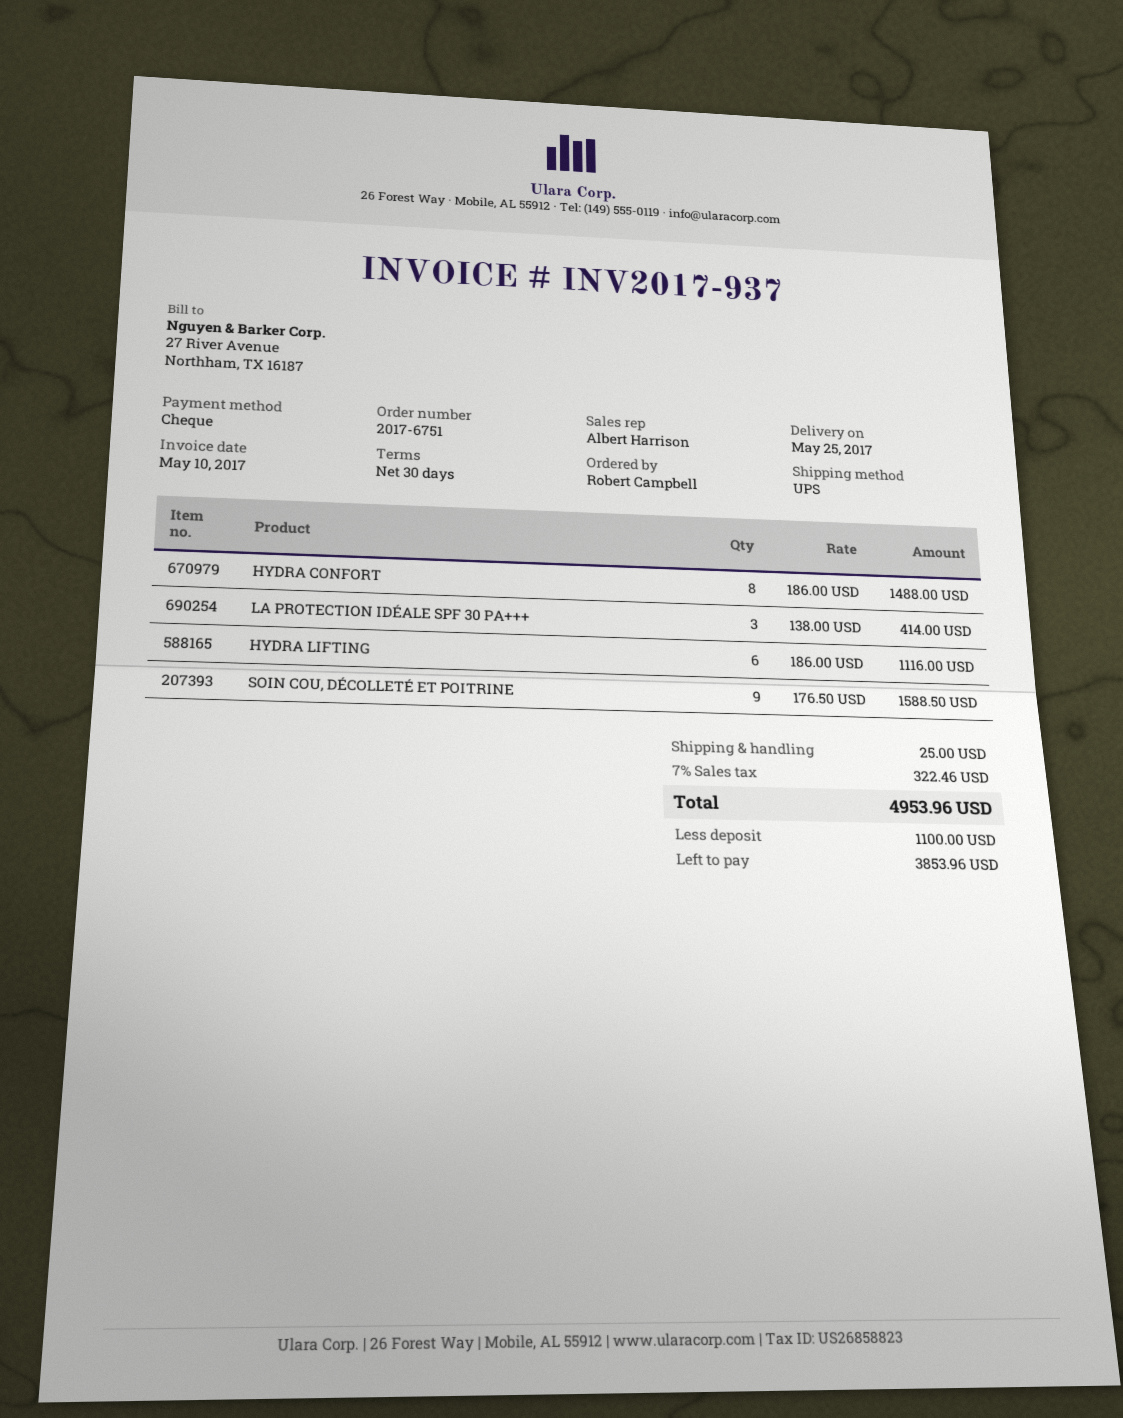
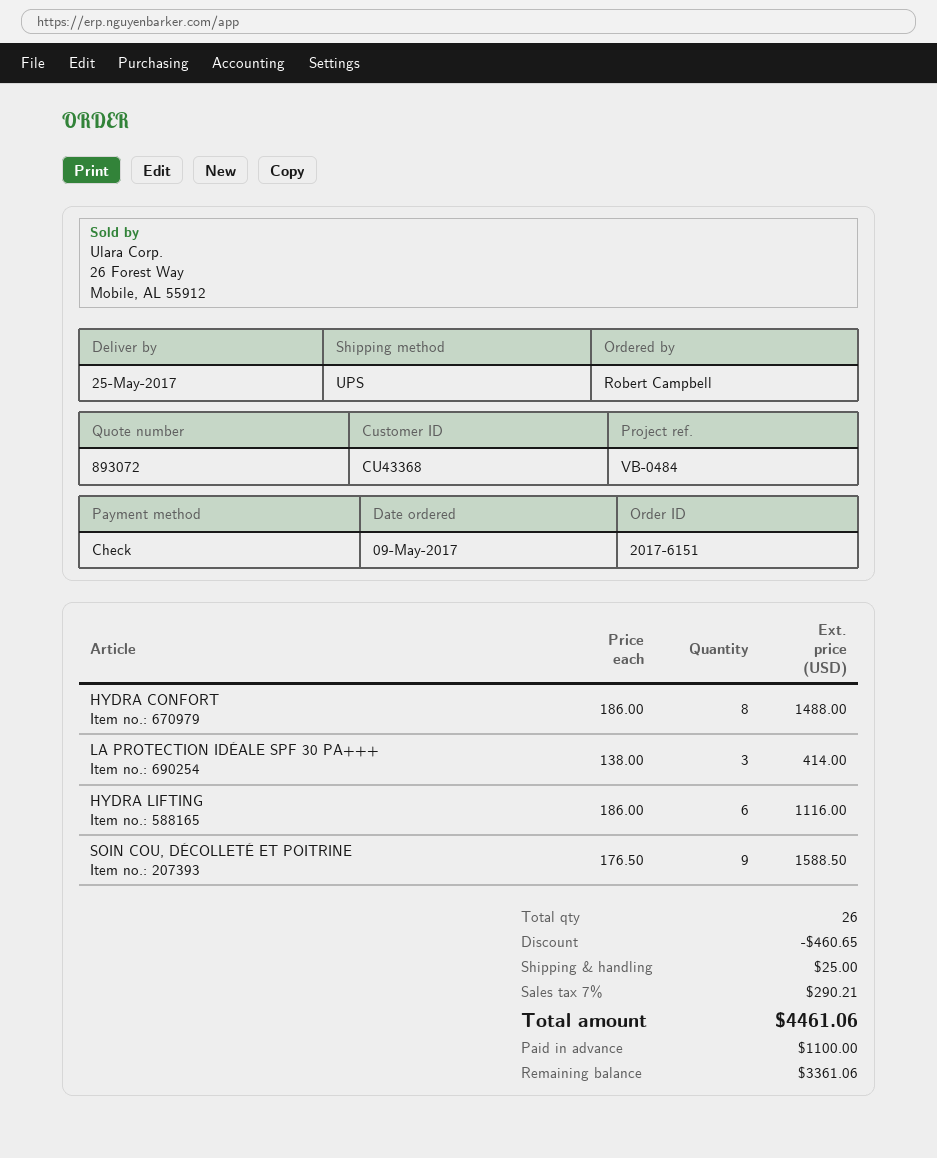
order number: 2017-6751 -> 2017-6151
discount: none -> 460.65
tax: 7% = 322.46 -> 7% = 290.21
total: 4953.96 -> 4461.06
balance: 3853.96 -> 3361.06

